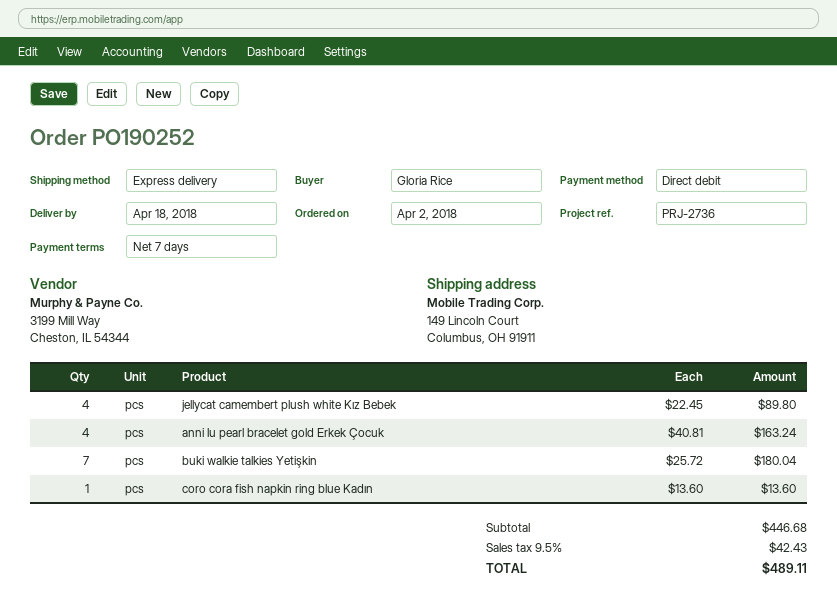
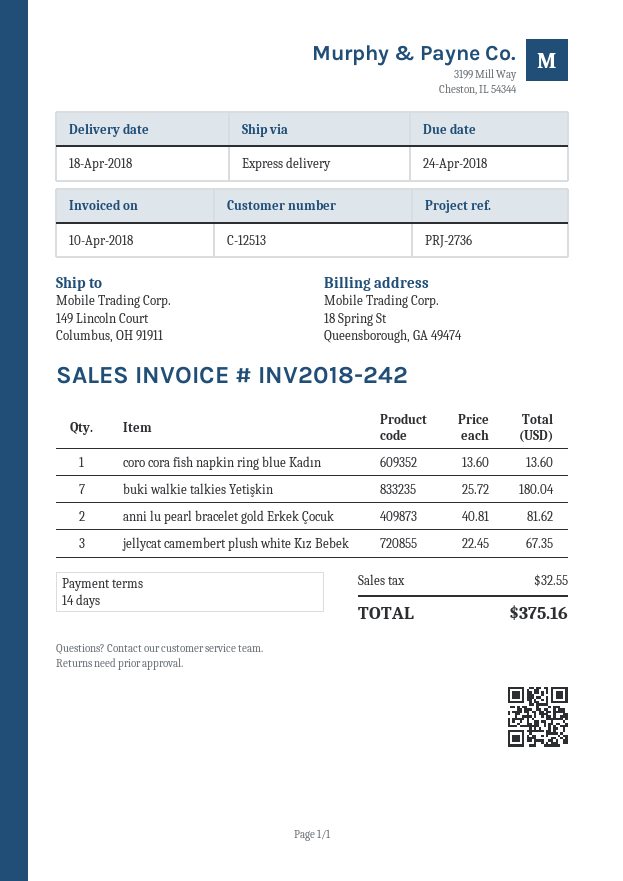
payment terms: 7 days -> 14 days
jellycat camembert plush white Kız Bebek: 4 x 22.45 = 89.80 -> 3 x 22.45 = 67.35
anni lu pearl bracelet gold Erkek Çocuk: 4 x 40.81 = 163.24 -> 2 x 40.81 = 81.62
tax: 42.43 -> 32.55
total: 489.11 -> 375.16

